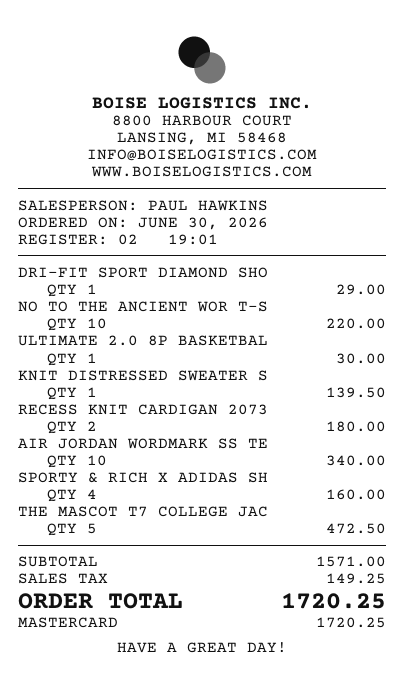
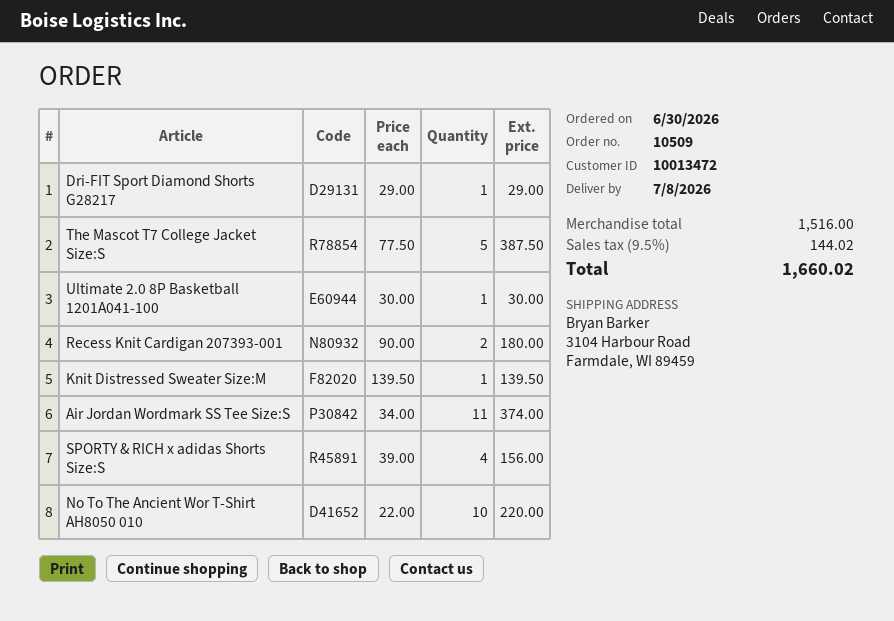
AIR JORDAN WORDMARK SS TE: 10 for 340.00 -> 11 for 374.00
SPORTY & RICH X ADIDAS SH: 4 for 160.00 -> 4 for 156.00
THE MASCOT T7 COLLEGE JAC: 5 for 472.50 -> 5 for 387.50
subtotal: 1571.00 -> 1516.00
tax: 149.25 -> 144.02
total: 1720.25 -> 1660.02

